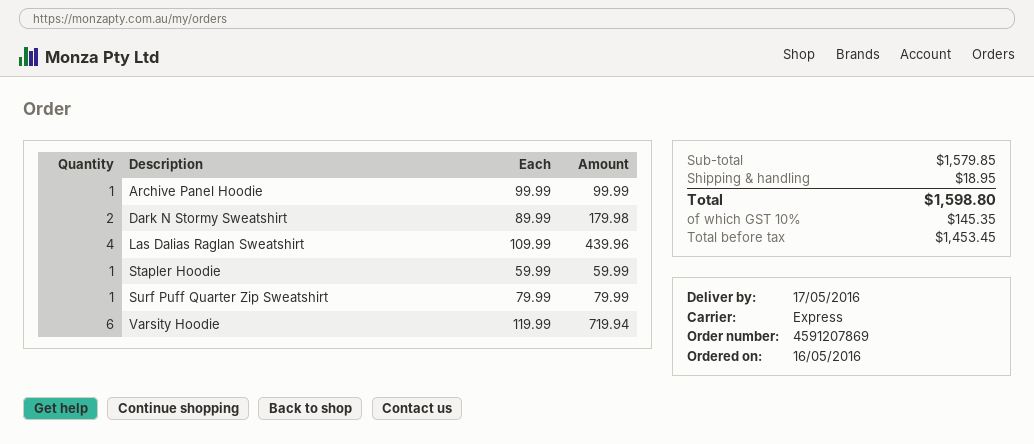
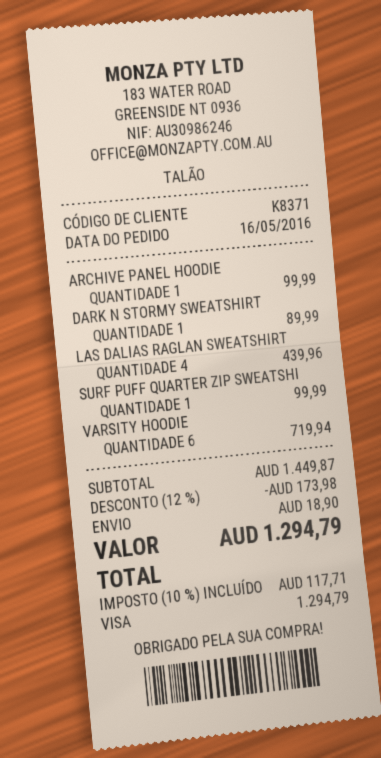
Dark N Stormy Sweatshirt: 2 for 179.98 -> 1 for 89.99
Stapler Hoodie: 1 for 59.99 -> none
Surf Puff Quarter Zip Sweatshirt: 1 for 79.99 -> 1 for 99.99
subtotal: 1579.85 -> 1449.87
discount: none -> 12% = 173.98
shipping: 18.95 -> 18.90
tax: 10% = 145.35 -> 10% = 117.71
total: 1598.80 -> 1294.79

